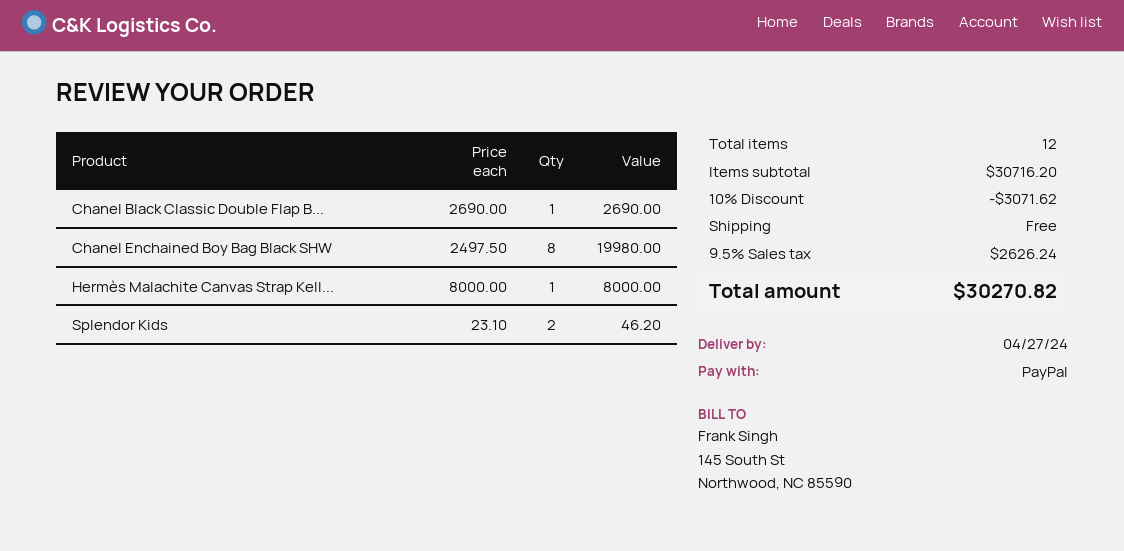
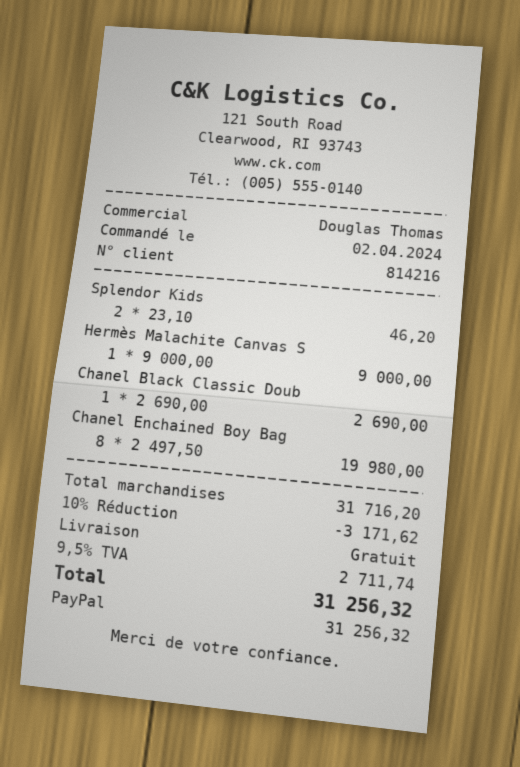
Hermès Malachite Canvas Strap Kell...: 1 x 8000.00 = 8000.00 -> 1 x 9000.00 = 9000.00
subtotal: 30716.20 -> 31716.20
discount: 10% = 3071.62 -> 10% = 3171.62
tax: 9.5% = 2626.24 -> 9.5% = 2711.74
total: 30270.82 -> 31256.32

